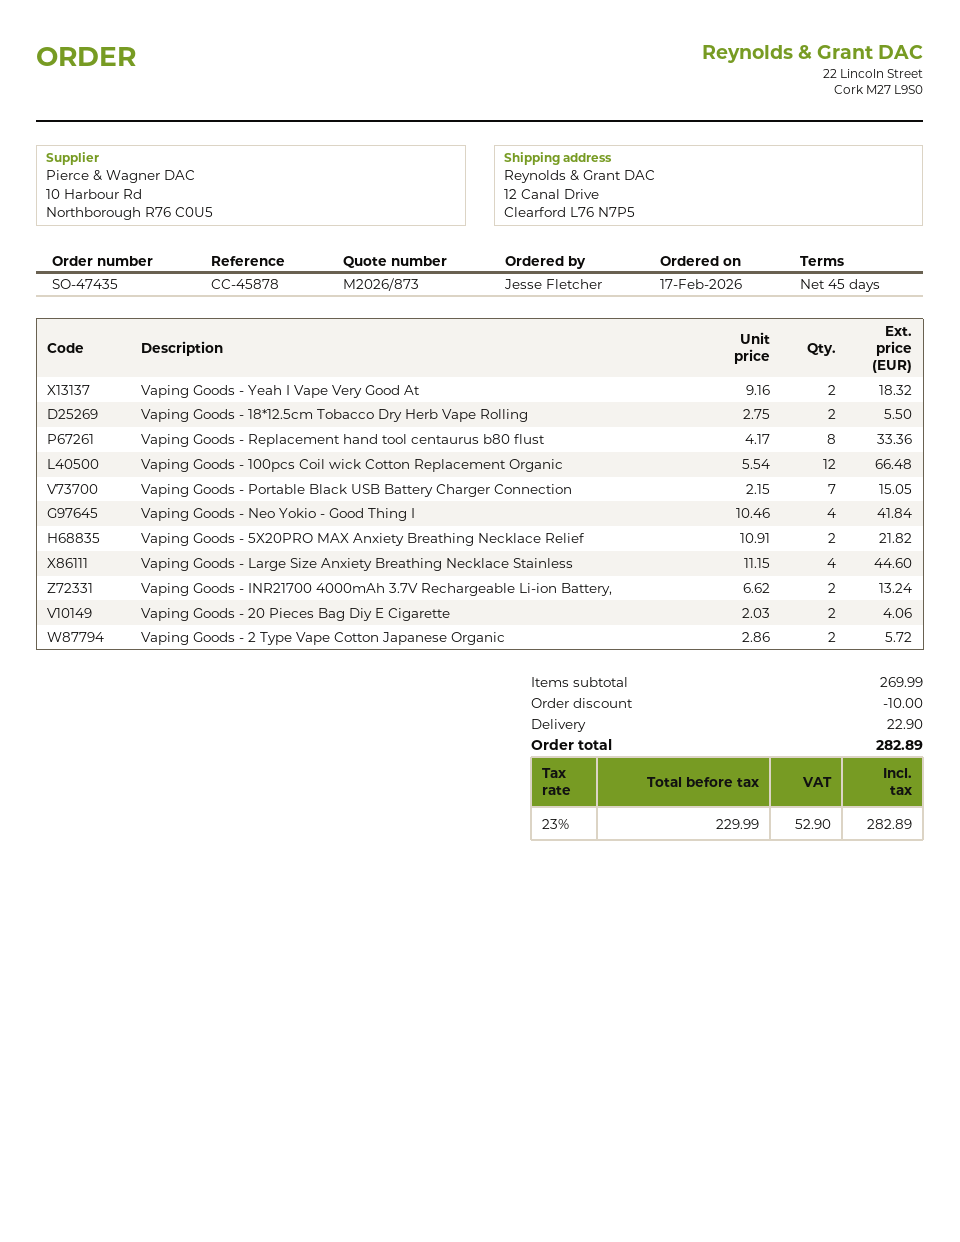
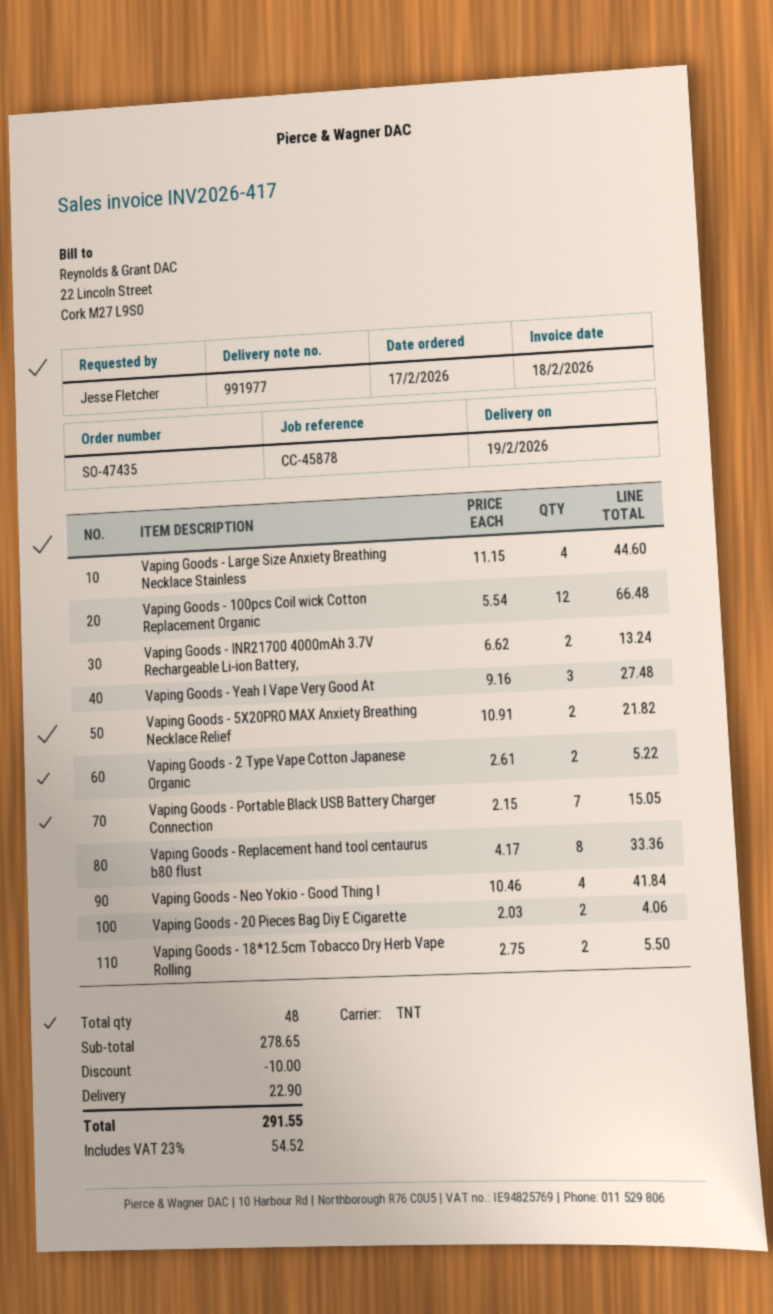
Vaping Goods - Yeah I Vape Very Good At: 2 x 9.16 = 18.32 -> 3 x 9.16 = 27.48
Vaping Goods - 2 Type Vape Cotton Japanese Organic: 2 x 2.86 = 5.72 -> 2 x 2.61 = 5.22
subtotal: 269.99 -> 278.65
tax: 23% = 52.90 -> 23% = 54.52
total: 282.89 -> 291.55

